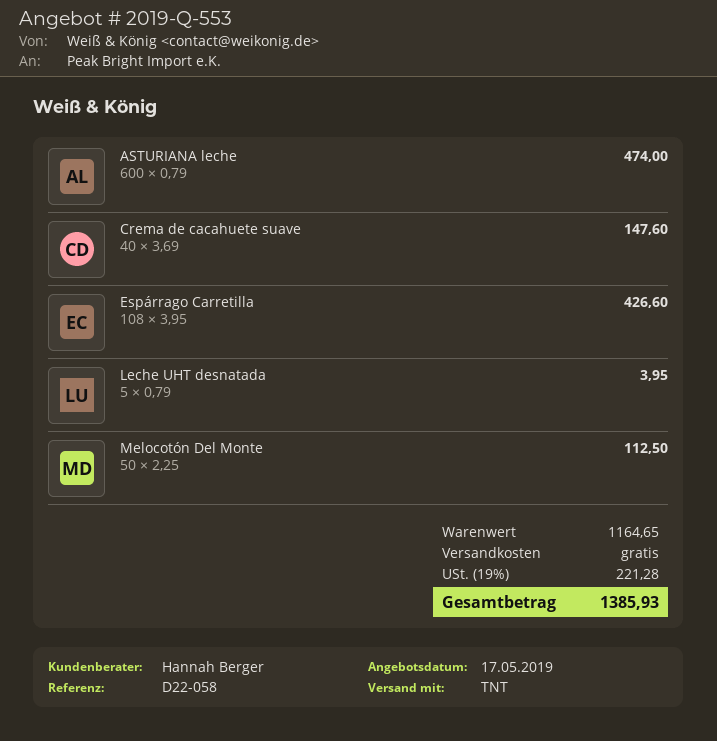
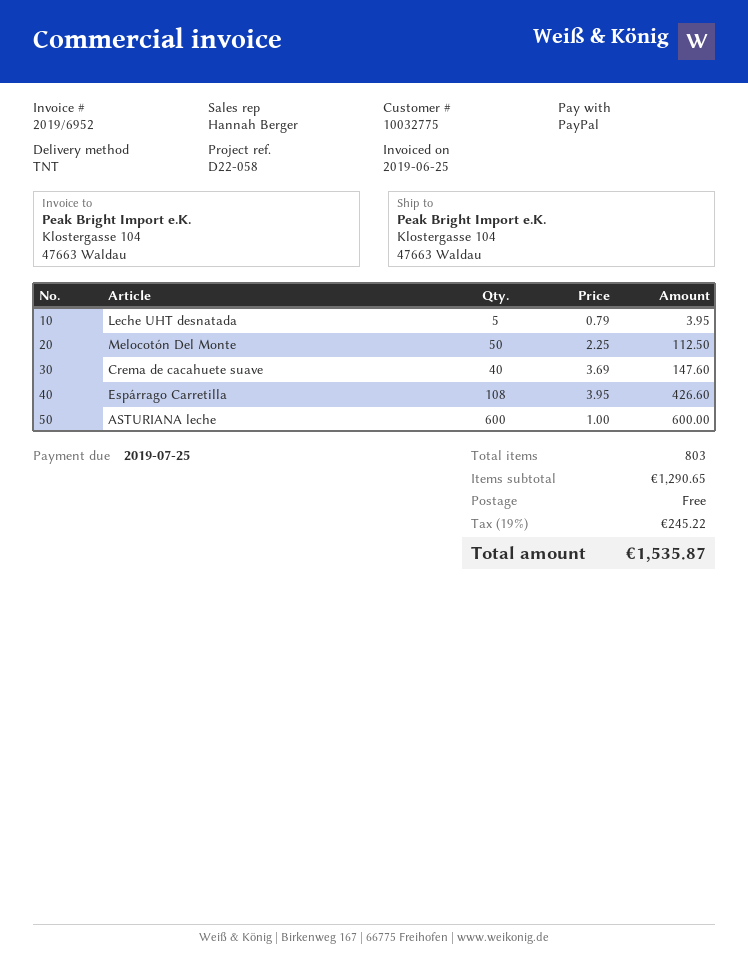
ASTURIANA leche: 600 x 0.79 = 474.00 -> 600 x 1.00 = 600.00
subtotal: 1164.65 -> 1290.65
tax: 19% = 221.28 -> 19% = 245.22
total: 1385.93 -> 1535.87

